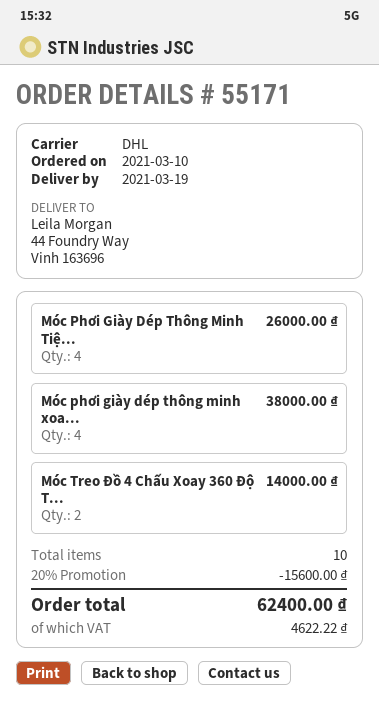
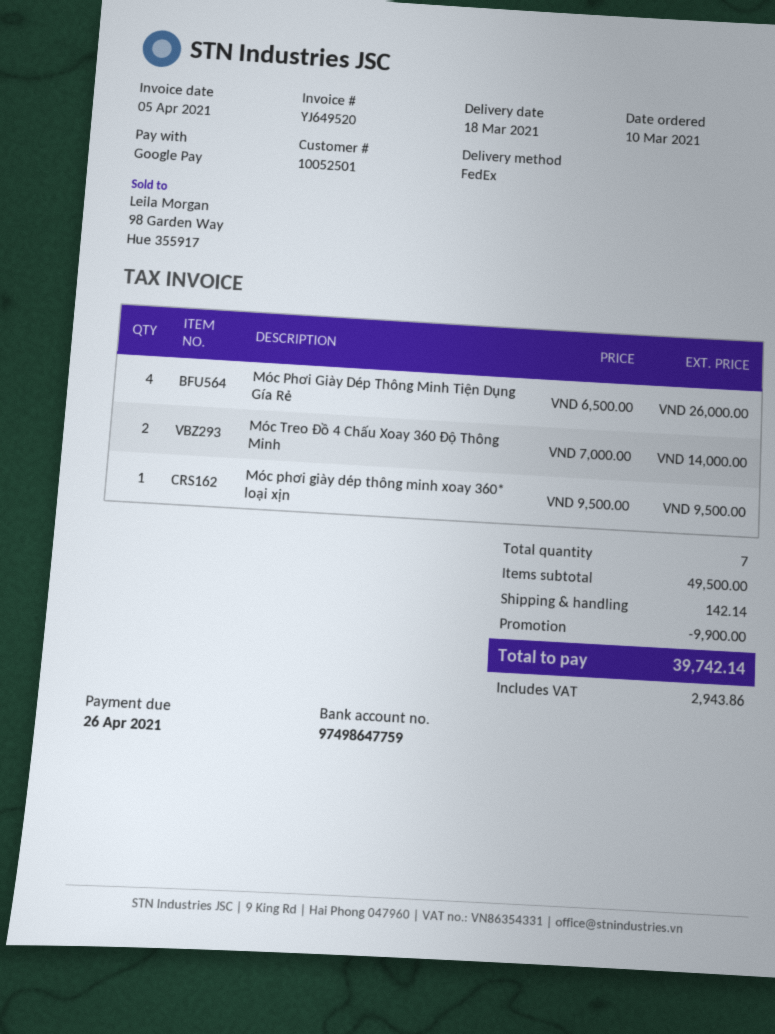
delivery date: 2021-03-19 -> 2021-03-18
shipping method: DHL -> FedEx
Móc phơi giày dép thông minh xoa...: 4 for 38000.00 -> 1 for 9500.00
total quantity: 10 -> 7
discount: 15600.00 -> 9900.00
shipping: none -> 142.14
tax: 4622.22 -> 2943.86
total: 62400.00 -> 39742.14

